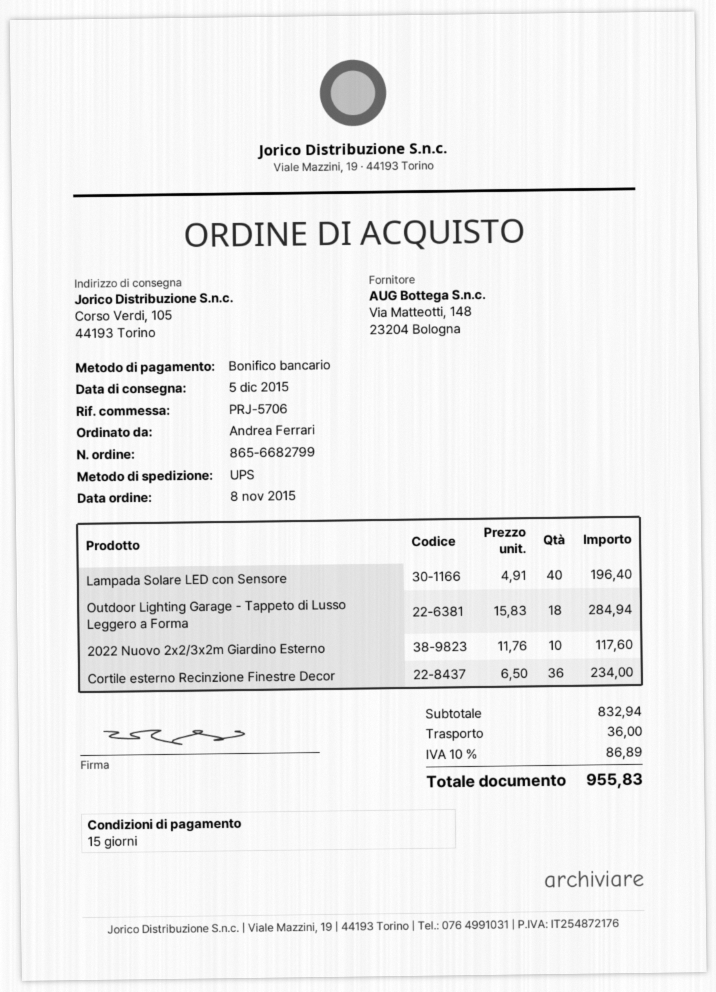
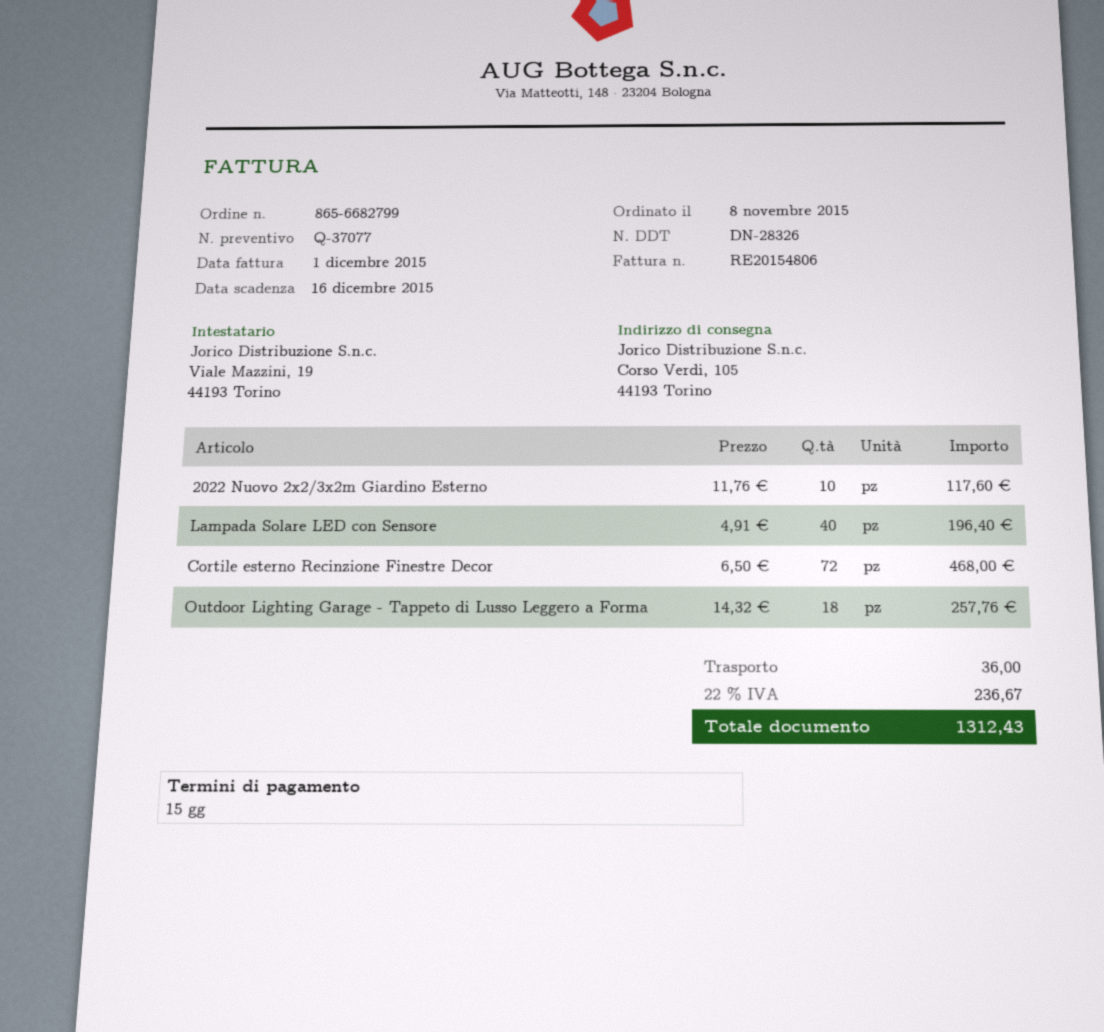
Outdoor Lighting Garage - Tappeto di Lusso Leggero a Forma: 18 x 15.83 = 284.94 -> 18 x 14.32 = 257.76
Cortile esterno Recinzione Finestre Decor: 36 x 6.50 = 234.00 -> 72 x 6.50 = 468.00
tax: 10% = 86.89 -> 22% = 236.67
total: 955.83 -> 1312.43

